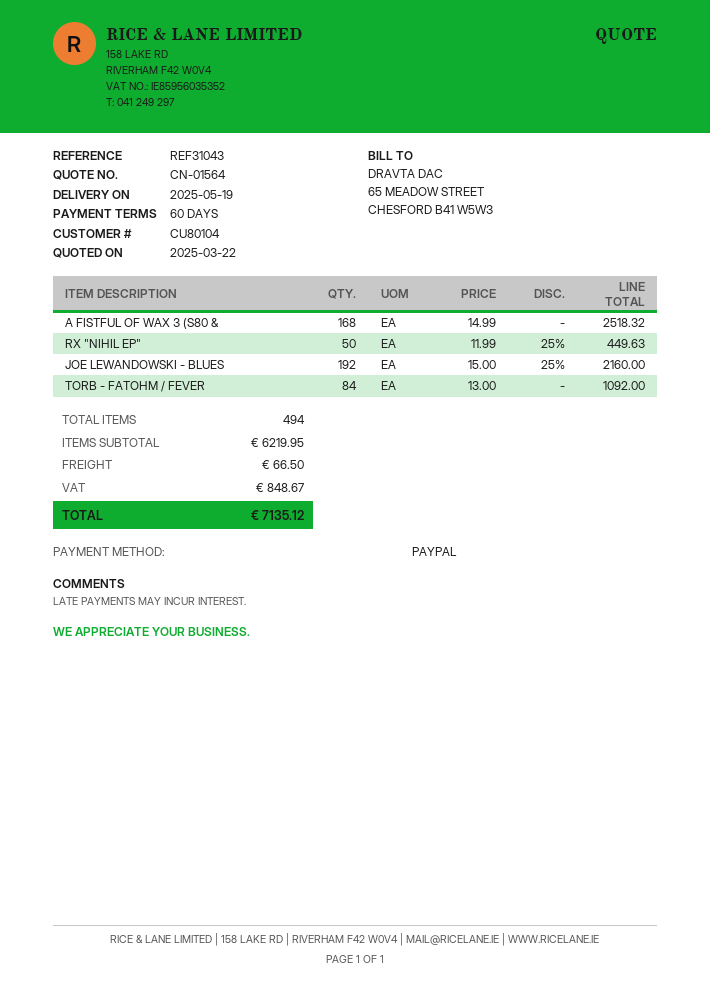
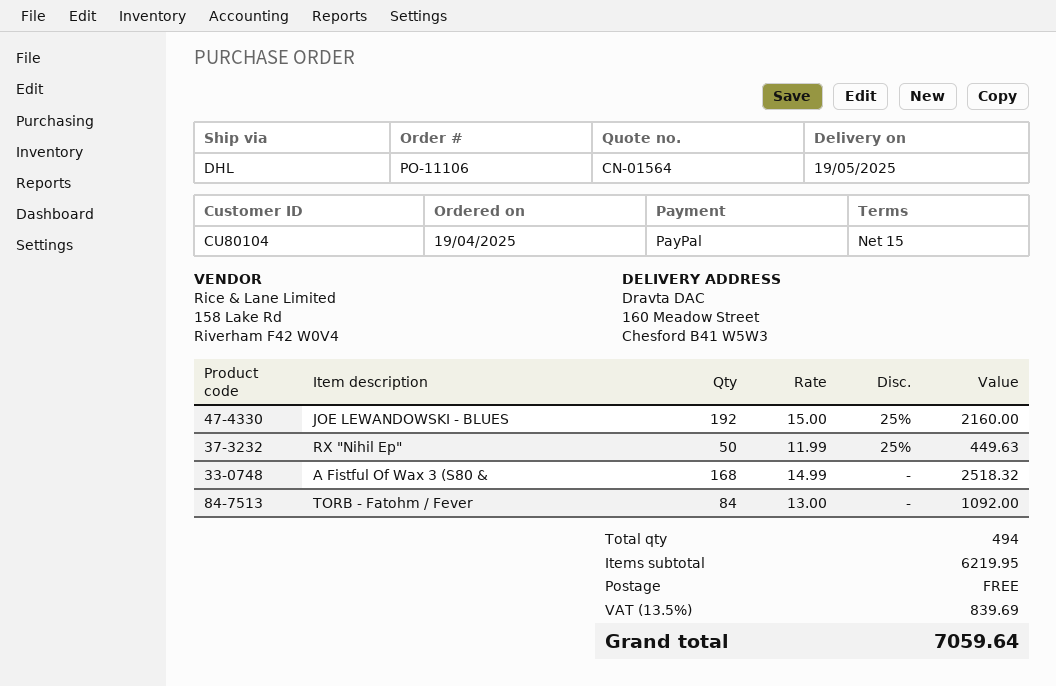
payment terms: 60 days -> 15 days
shipping: 66.50 -> 0.00
tax: 848.67 -> 839.69
total: 7135.12 -> 7059.64

